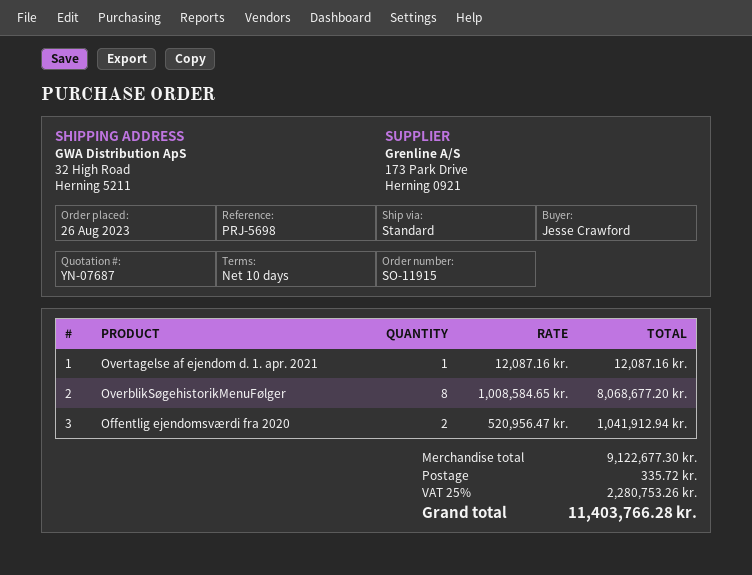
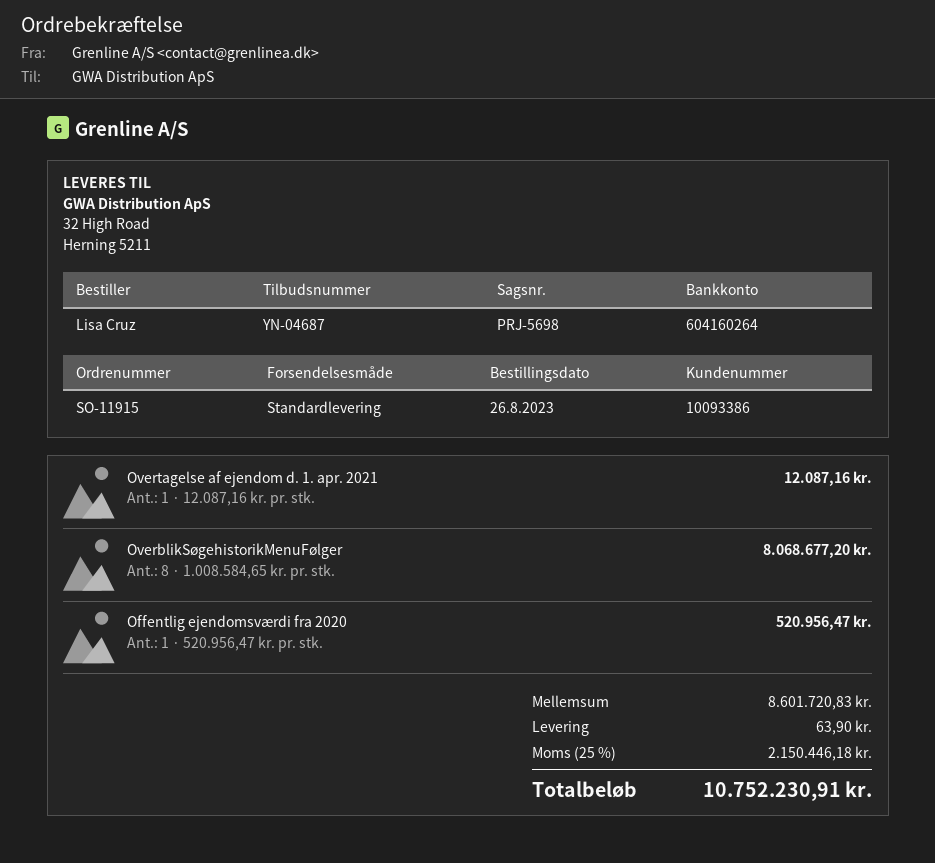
quote number: YN-07687 -> YN-04687
ordered by: Jesse Crawford -> Lisa Cruz
Offentlig ejendomsværdi fra 2020: 2 x 520956.47 = 1041912.94 -> 1 x 520956.47 = 520956.47
subtotal: 9122677.30 -> 8601720.83
shipping: 335.72 -> 63.90
tax: 25% = 2280753.26 -> 25% = 2150446.18
total: 11403766.28 -> 10752230.91

